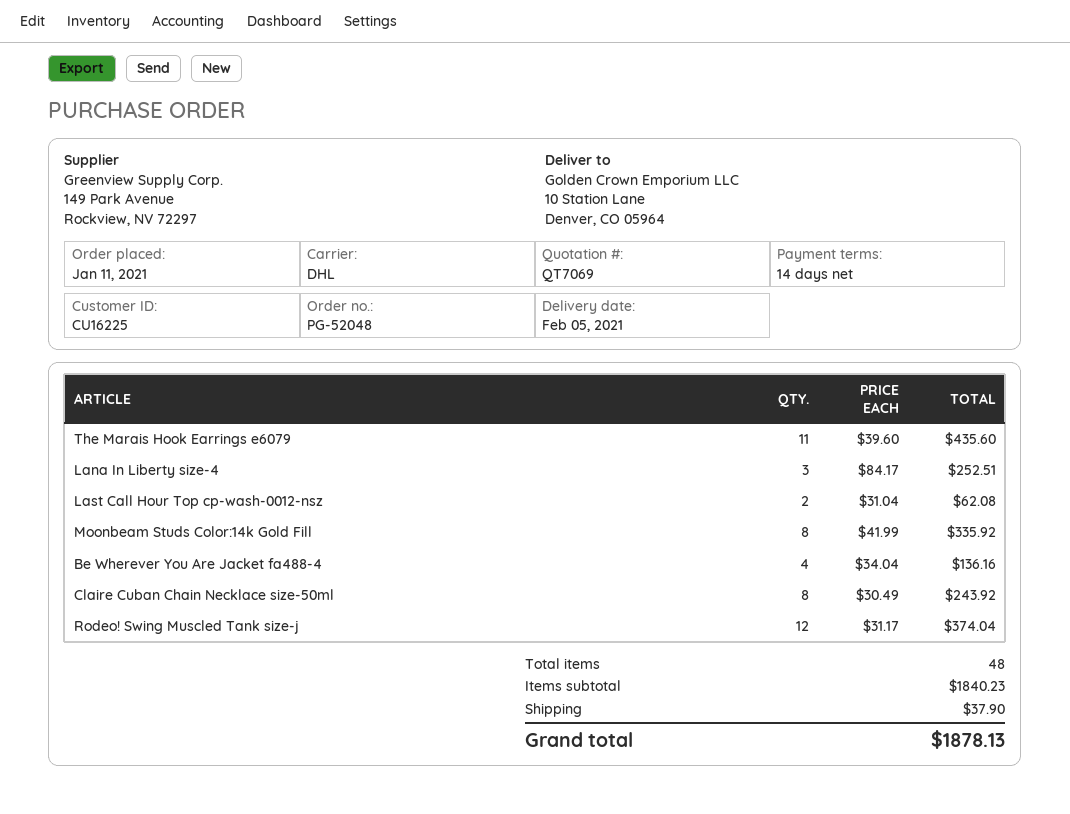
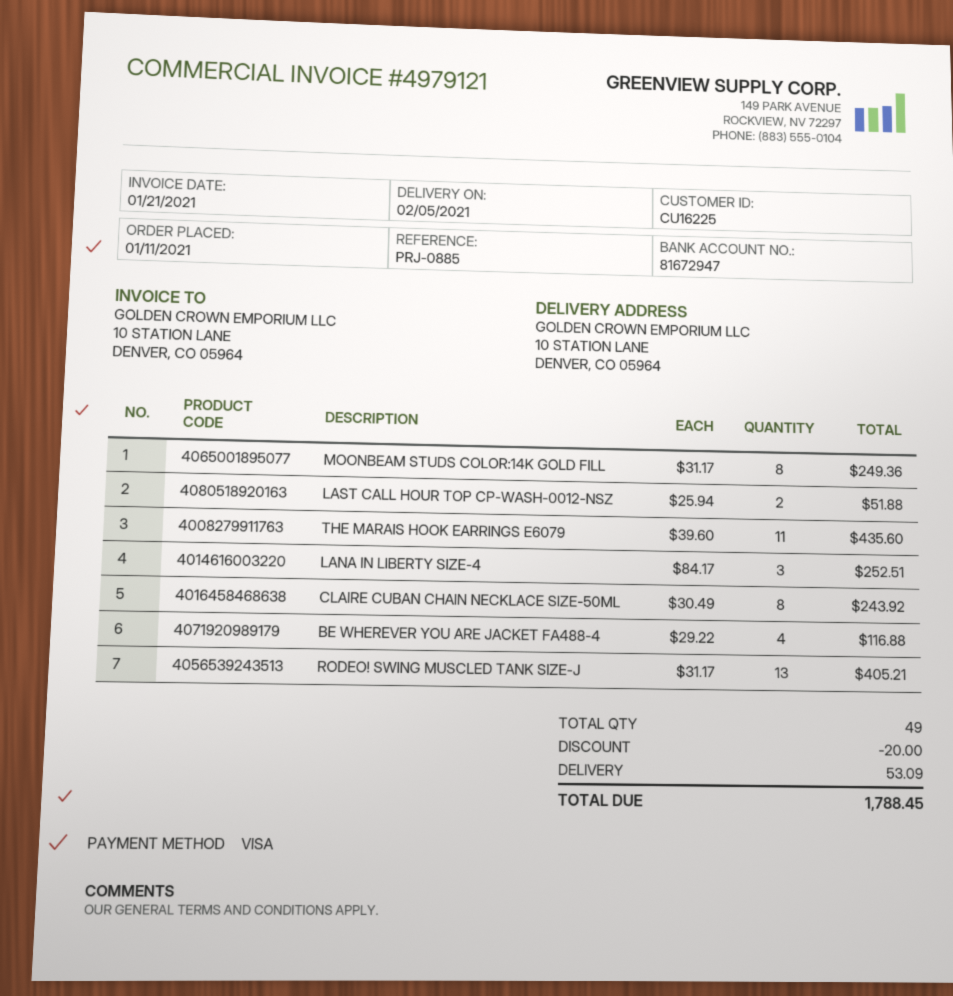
Last Call Hour Top cp-wash-0012-nsz: 2 x 31.04 = 62.08 -> 2 x 25.94 = 51.88
Moonbeam Studs Color:14k Gold Fill: 8 x 41.99 = 335.92 -> 8 x 31.17 = 249.36
Be Wherever You Are Jacket fa488-4: 4 x 34.04 = 136.16 -> 4 x 29.22 = 116.88
Rodeo! Swing Muscled Tank size-j: 12 x 31.17 = 374.04 -> 13 x 31.17 = 405.21
total quantity: 48 -> 49
discount: none -> 20.00
shipping: 37.90 -> 53.09
total: 1878.13 -> 1788.45

